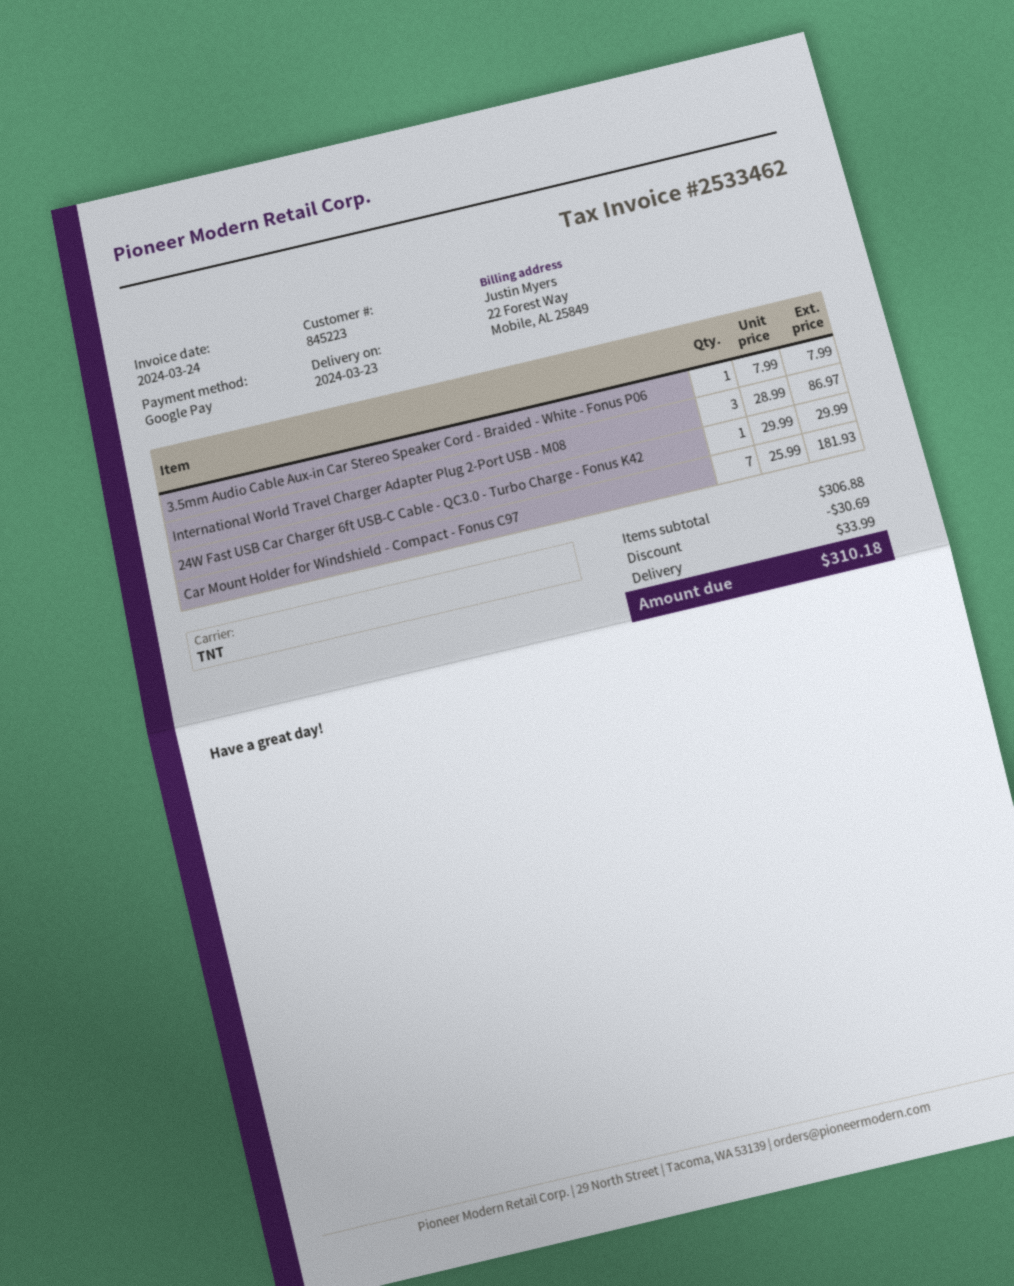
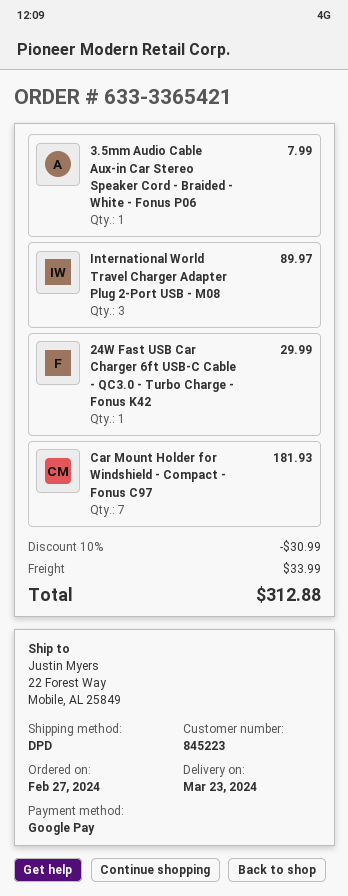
shipping method: TNT -> DPD
International World Travel Charger Adapter Plug 2-Port USB - M08: 3 for 86.97 -> 3 for 89.97
discount: 30.69 -> 30.99
total: 310.18 -> 312.88

